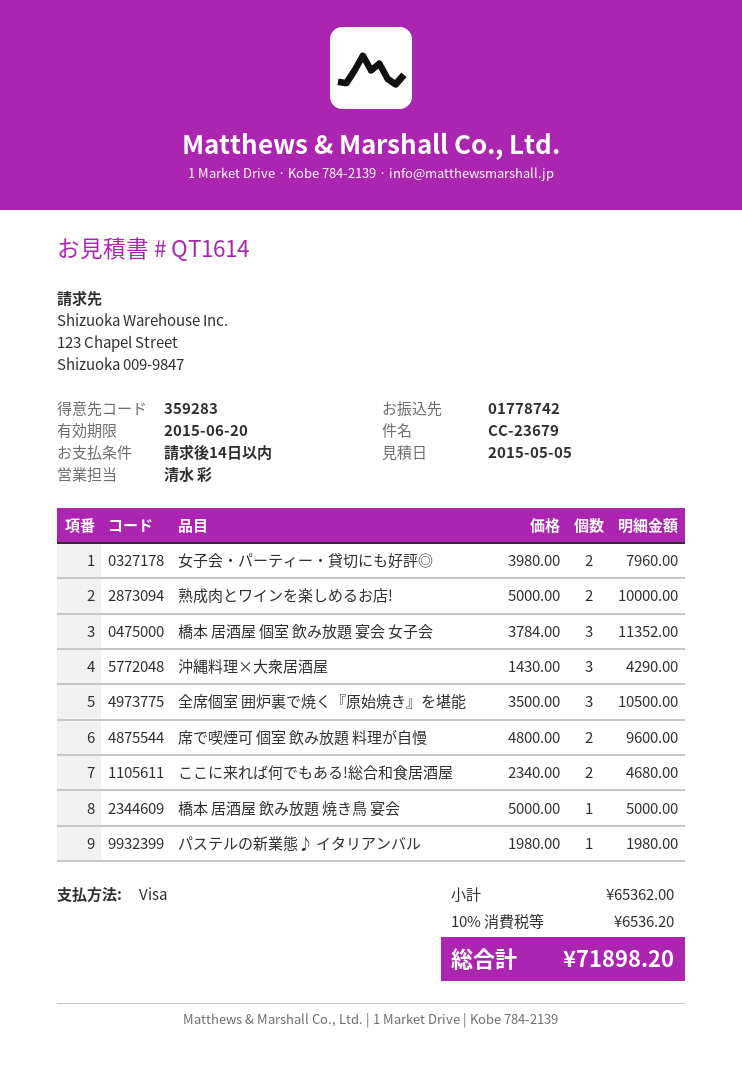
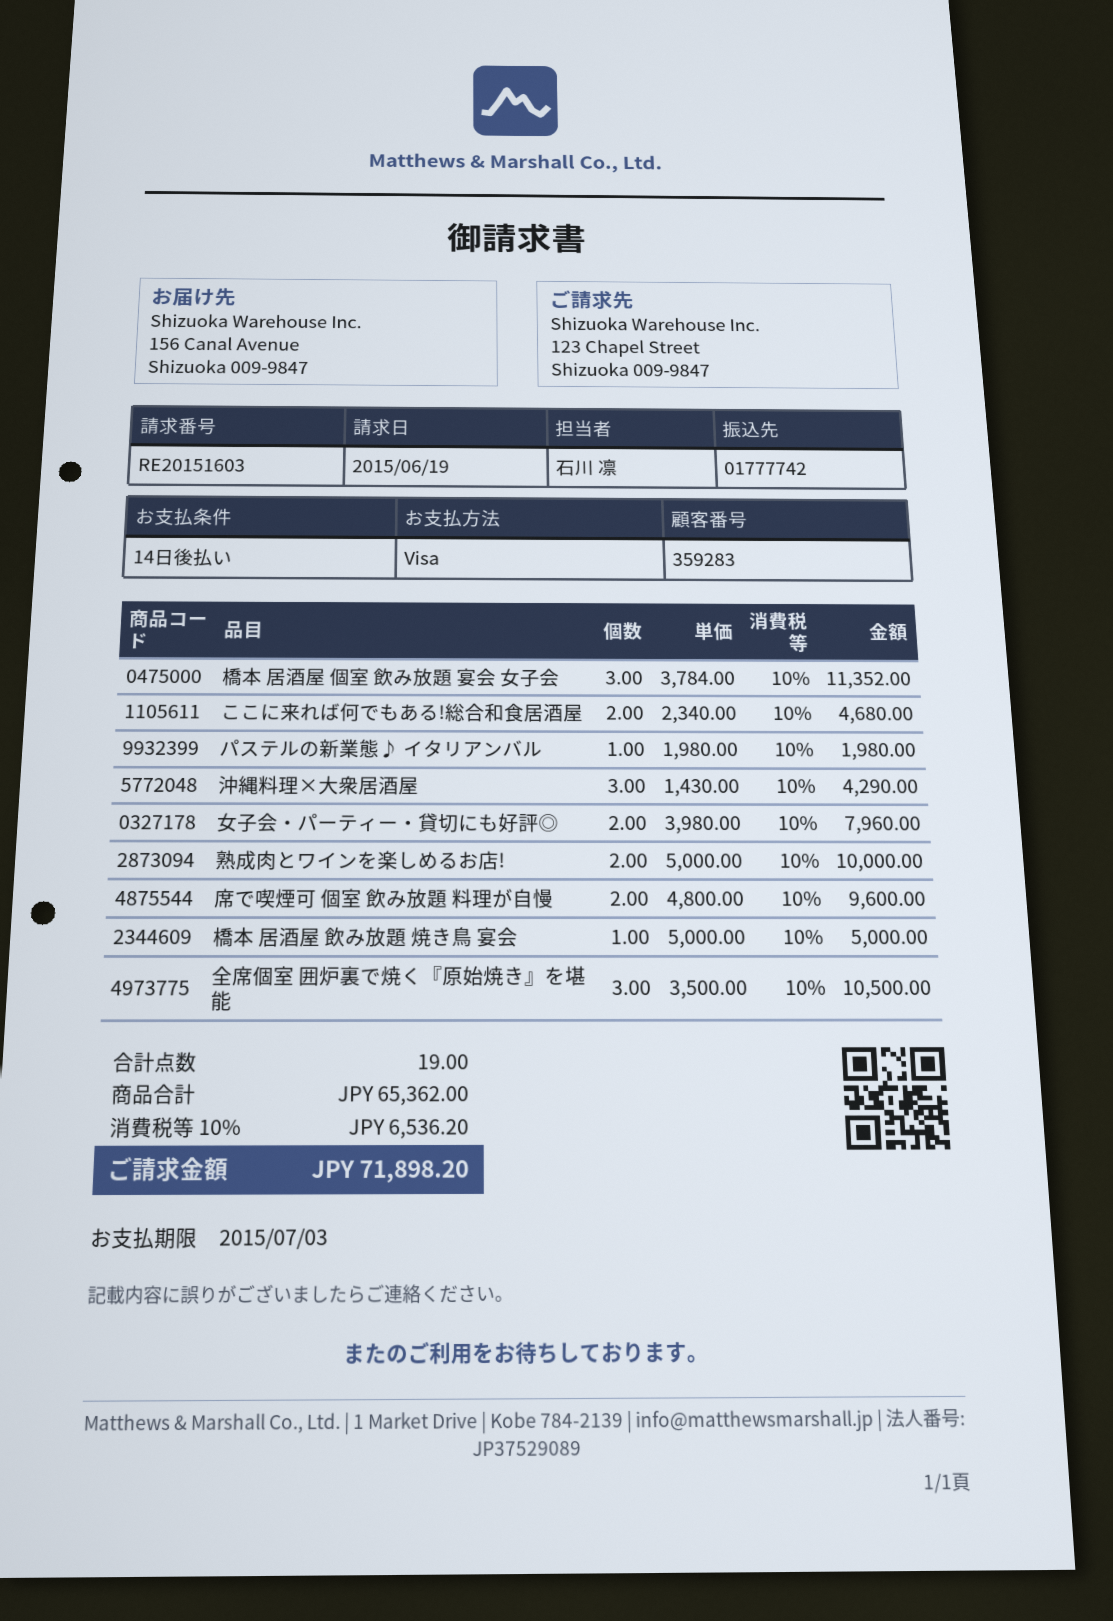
sales rep: 清水 彩 -> 石川 凛
bank account: 01778742 -> 01777742

